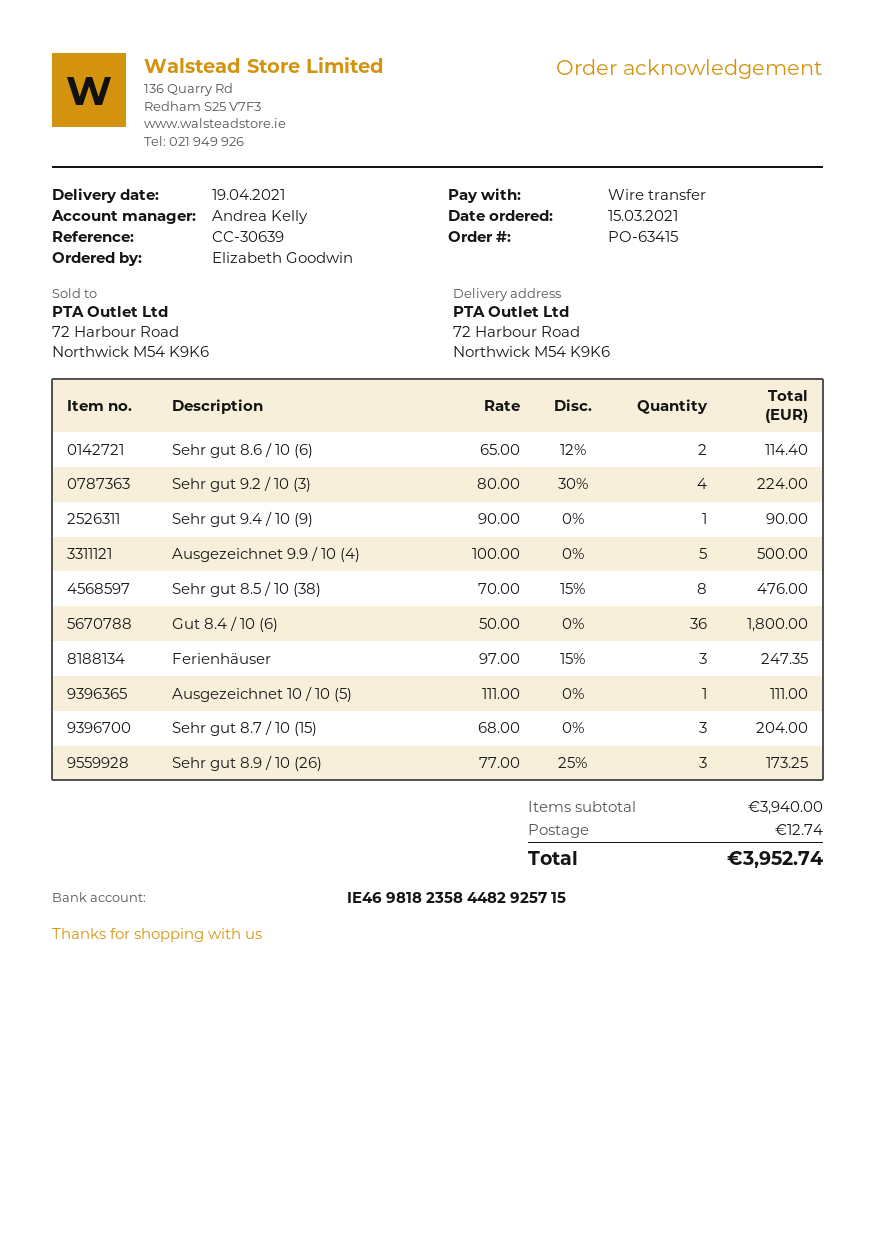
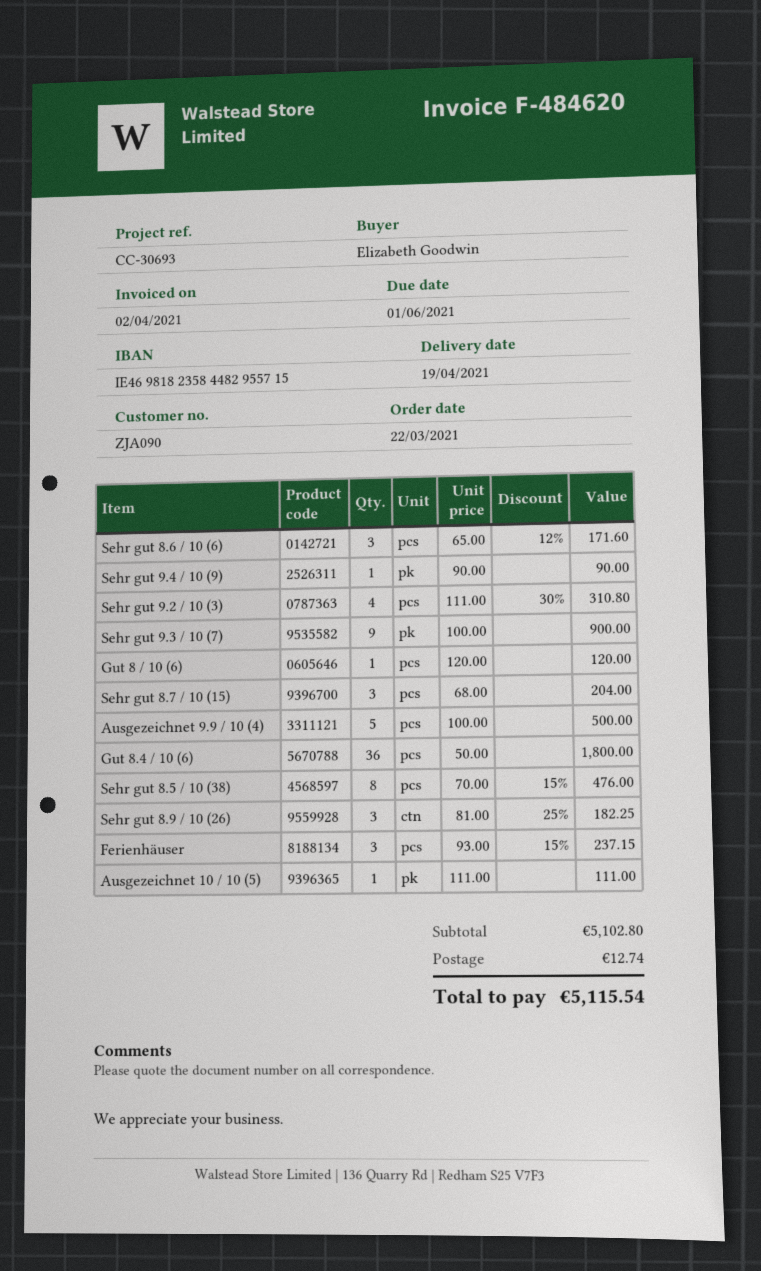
order date: 2021-03-15 -> 2021-03-22
reference: CC-30639 -> CC-30693
bank account: IE46981823584482925715 -> IE46981823584482955715
Sehr gut 8.6 / 10 (6): 2 x 65.00 - 12% = 114.40 -> 3 x 65.00 - 12% = 171.60
Sehr gut 9.2 / 10 (3): 4 x 80.00 - 30% = 224.00 -> 4 x 111.00 - 30% = 310.80
Ferienhäuser: 3 x 97.00 - 15% = 247.35 -> 3 x 93.00 - 15% = 237.15
Sehr gut 8.9 / 10 (26): 3 x 77.00 - 25% = 173.25 -> 3 x 81.00 - 25% = 182.25
Sehr gut 9.3 / 10 (7): none -> 9 x 100.00 = 900.00
Gut 8 / 10 (6): none -> 1 x 120.00 = 120.00
subtotal: 3940.00 -> 5102.80
total: 3952.74 -> 5115.54

